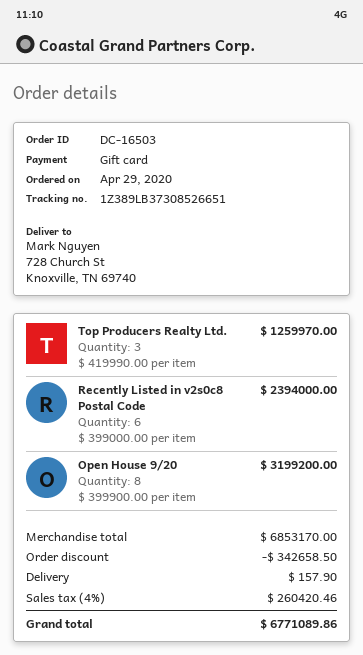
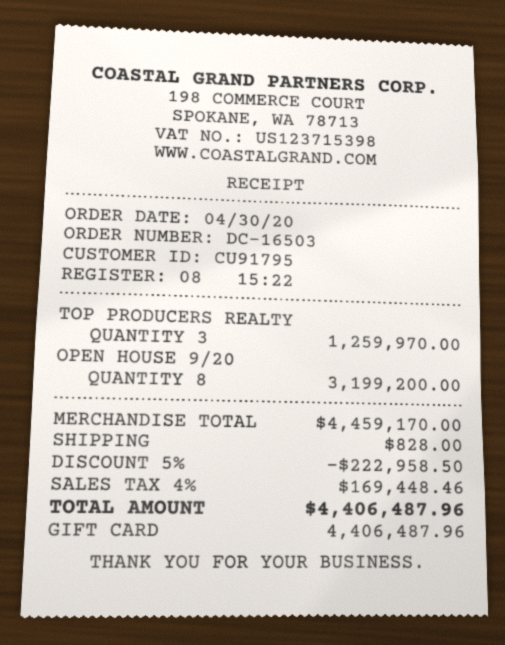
order date: 2020-04-29 -> 2020-04-30
Recently Listed in v2s0c8 Postal Code: 6 for 2394000.00 -> none
subtotal: 6853170.00 -> 4459170.00
discount: 342658.50 -> 222958.50
shipping: 157.90 -> 828.00
tax: 4% = 260420.46 -> 4% = 169448.46
total: 6771089.86 -> 4406487.96

